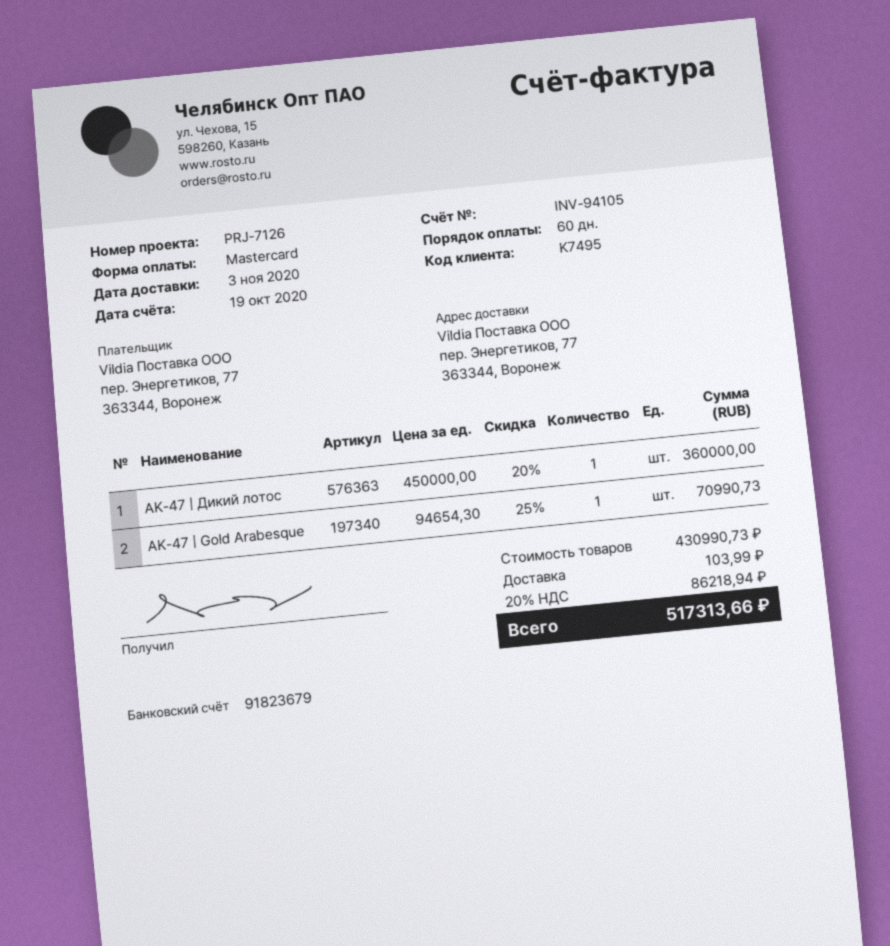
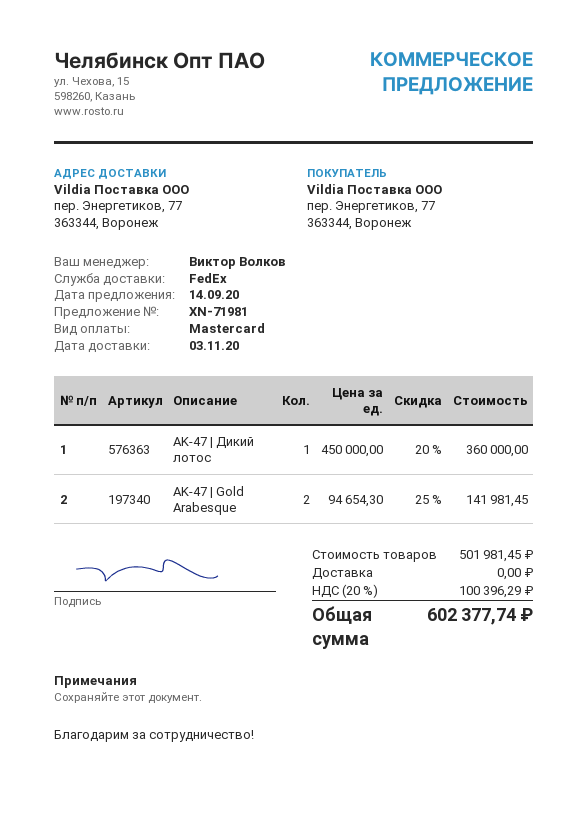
AK-47 | Gold Arabesque: 1 x 94654.30 - 25% = 70990.73 -> 2 x 94654.30 - 25% = 141981.45
subtotal: 430990.73 -> 501981.45
shipping: 103.99 -> 0.00
tax: 20% = 86218.94 -> 20% = 100396.29
total: 517313.66 -> 602377.74

